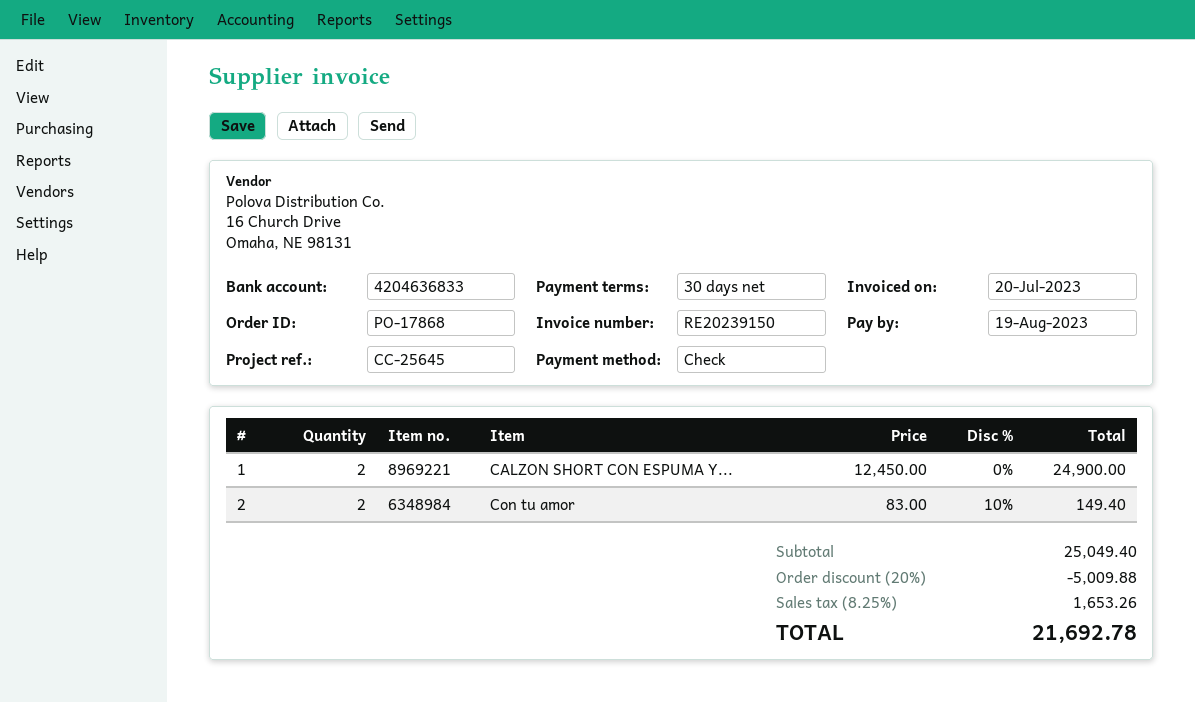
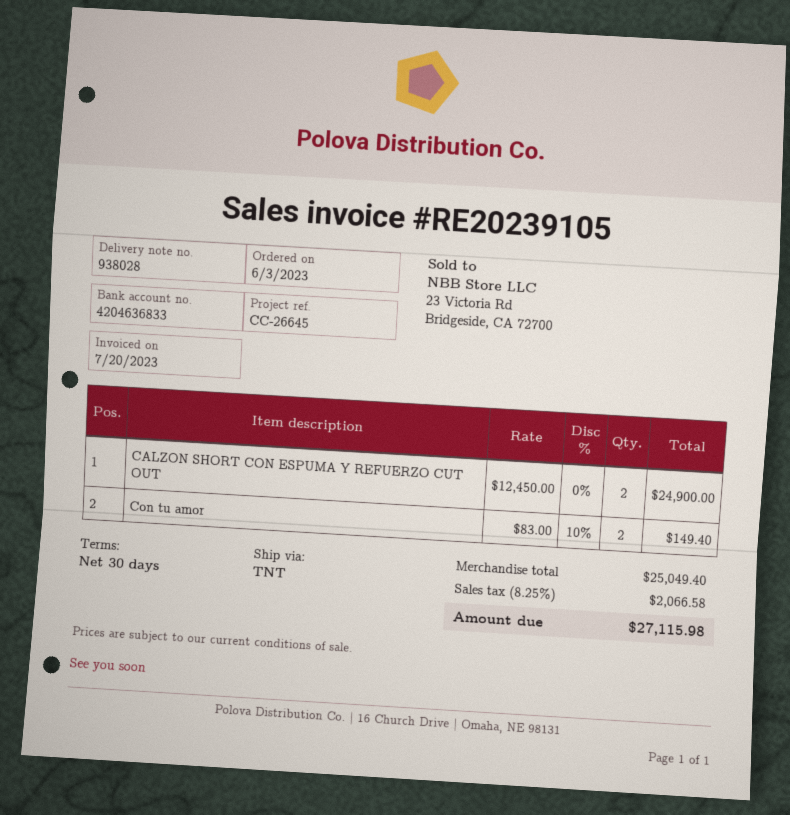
invoice number: RE20239150 -> RE20239105
reference: CC-25645 -> CC-26645
discount: 20% = 5009.88 -> none
tax: 8.25% = 1653.26 -> 8.25% = 2066.58
total: 21692.78 -> 27115.98

